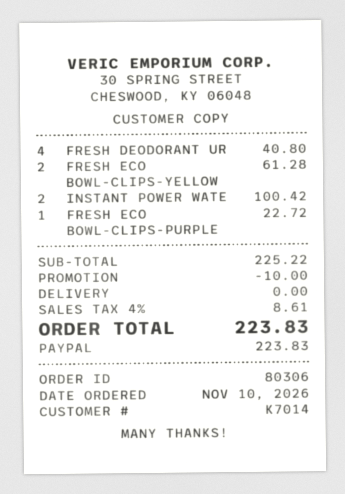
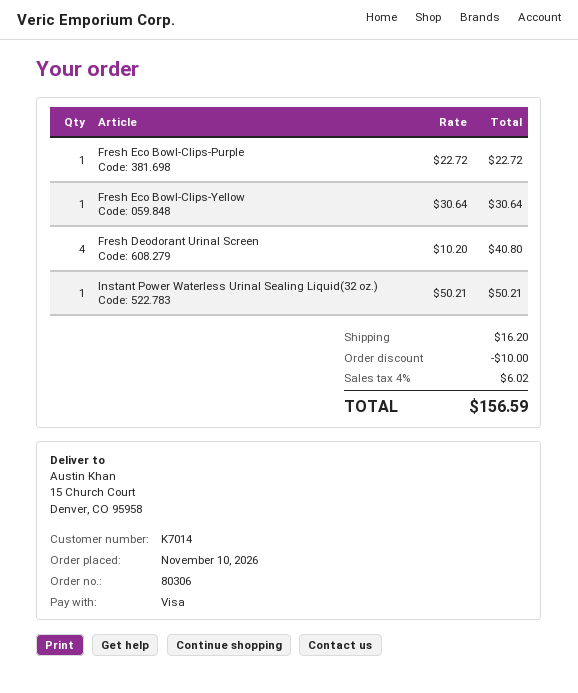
payment method: PayPal -> Visa
FRESH ECO BOWL-CLIPS-YELLOW: 2 for 61.28 -> 1 for 30.64
INSTANT POWER WATE: 2 for 100.42 -> 1 for 50.21
shipping: 0.00 -> 16.20
tax: 4% = 8.61 -> 4% = 6.02
total: 223.83 -> 156.59

